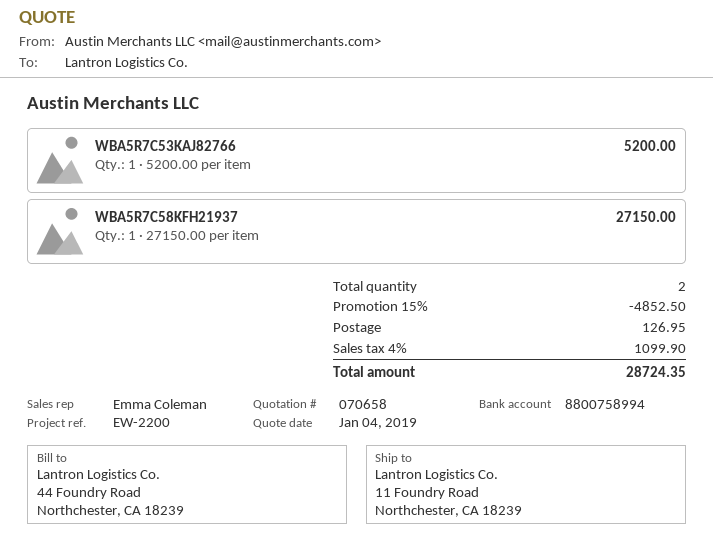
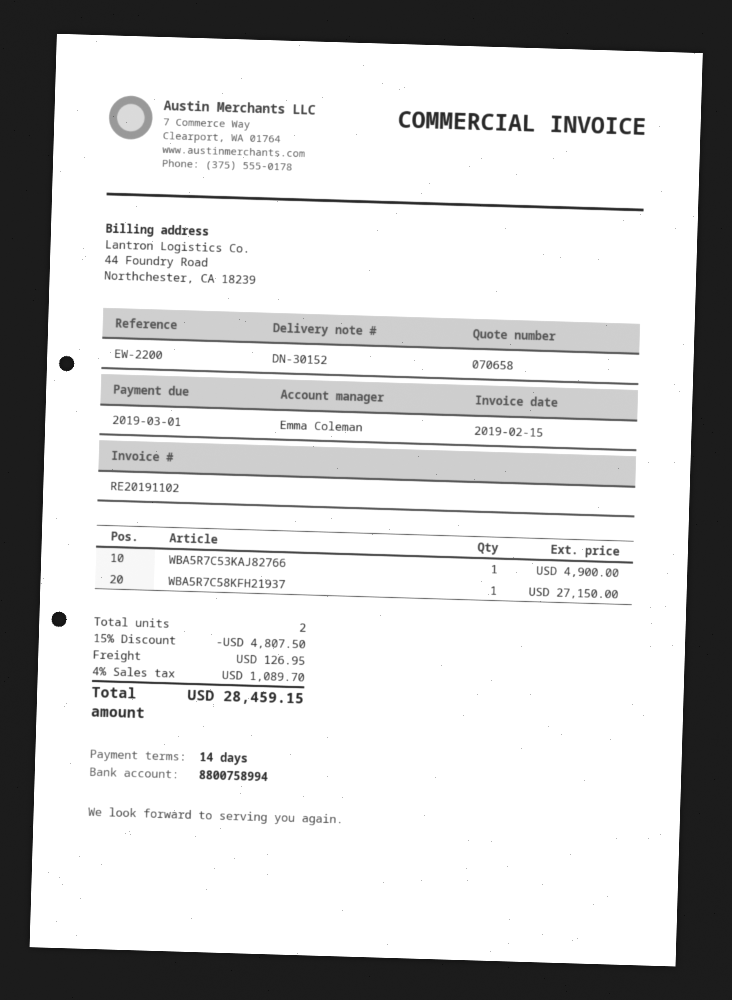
WBA5R7C53KAJ82766: 1 for 5200.00 -> 1 for 4900.00
discount: 15% = 4852.50 -> 15% = 4807.50
tax: 4% = 1099.90 -> 4% = 1089.70
total: 28724.35 -> 28459.15

